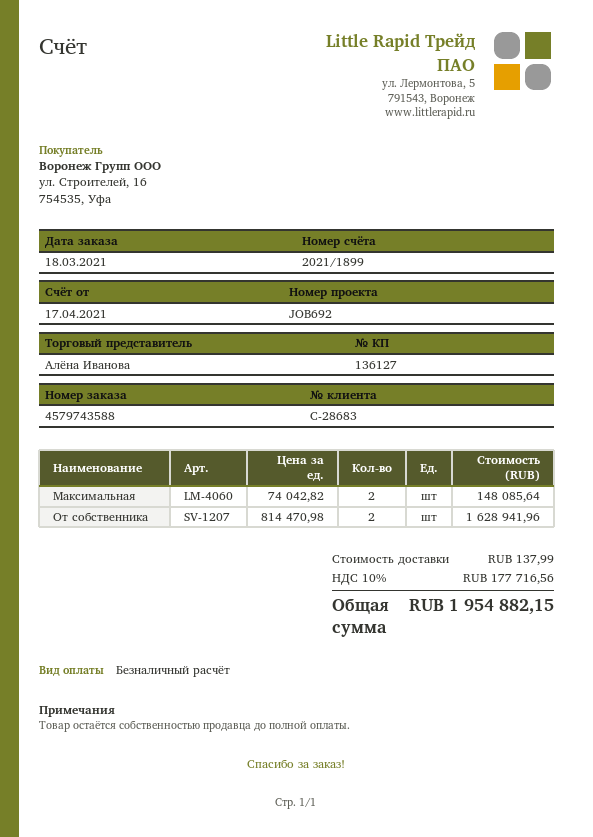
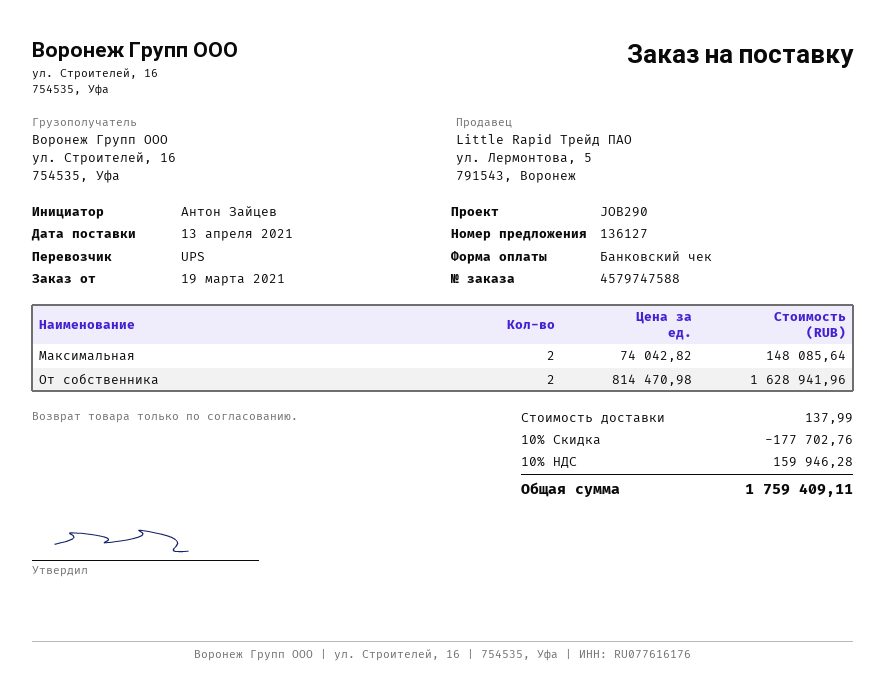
order number: 4579743588 -> 4579747588
order date: 2021-03-18 -> 2021-03-19
reference: JOB692 -> JOB290
payment method: bank transfer -> cheque
discount: none -> 10% = 177702.76
tax: 10% = 177716.56 -> 10% = 159946.28
total: 1954882.15 -> 1759409.11

